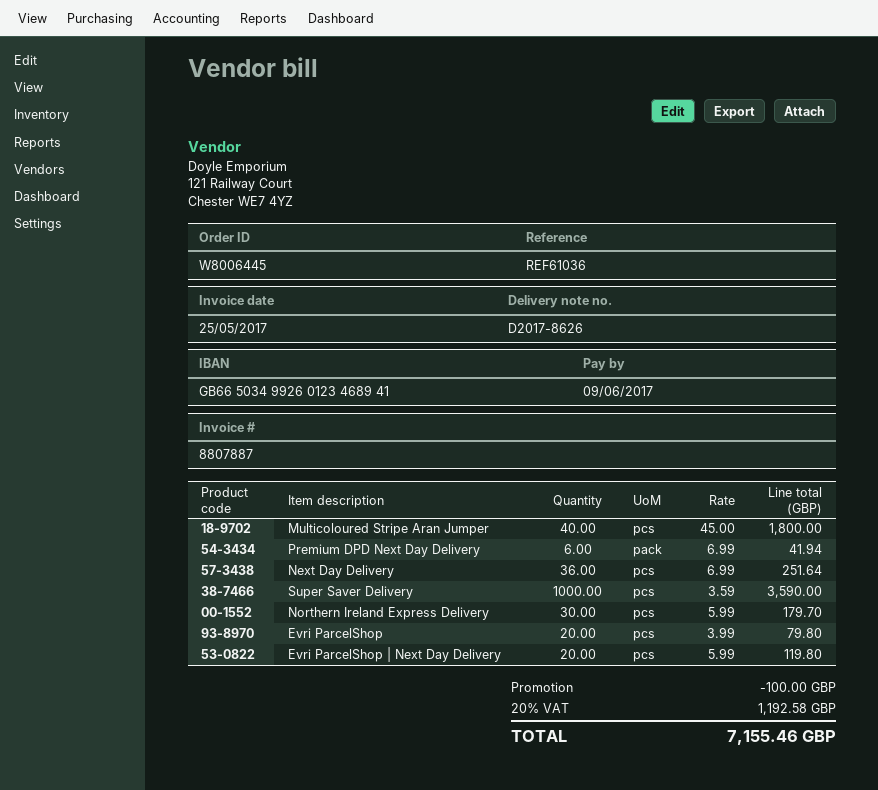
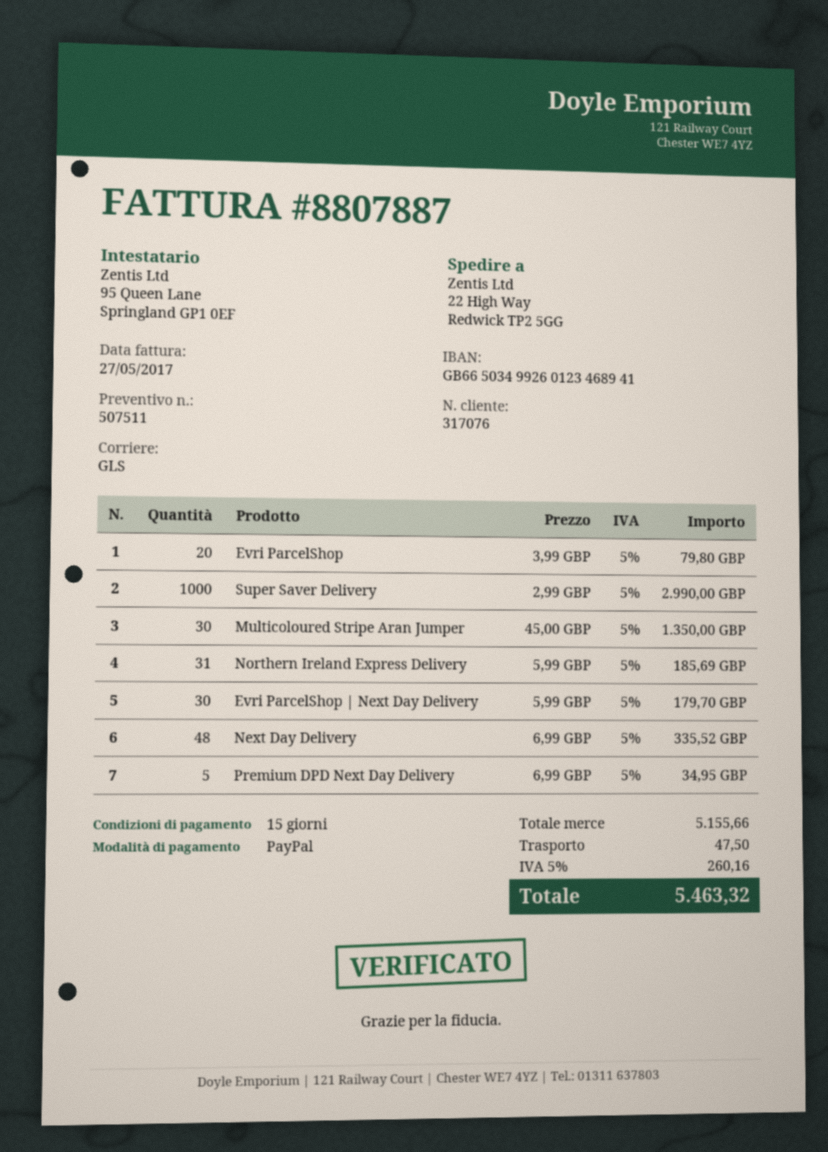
invoice date: 2017-05-25 -> 2017-05-27
Multicoloured Stripe Aran Jumper: 40 x 45.00 = 1800.00 -> 30 x 45.00 = 1350.00
Premium DPD Next Day Delivery: 6 x 6.99 = 41.94 -> 5 x 6.99 = 34.95
Next Day Delivery: 36 x 6.99 = 251.64 -> 48 x 6.99 = 335.52
Super Saver Delivery: 1000 x 3.59 = 3590.00 -> 1000 x 2.99 = 2990.00
Northern Ireland Express Delivery: 30 x 5.99 = 179.70 -> 31 x 5.99 = 185.69
Evri ParcelShop | Next Day Delivery: 20 x 5.99 = 119.80 -> 30 x 5.99 = 179.70
discount: 100.00 -> none
shipping: none -> 47.50
tax: 20% = 1192.58 -> 5% = 260.16
total: 7155.46 -> 5463.32

